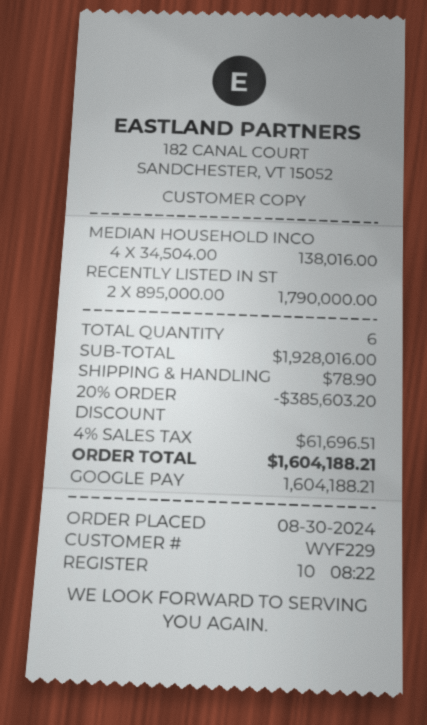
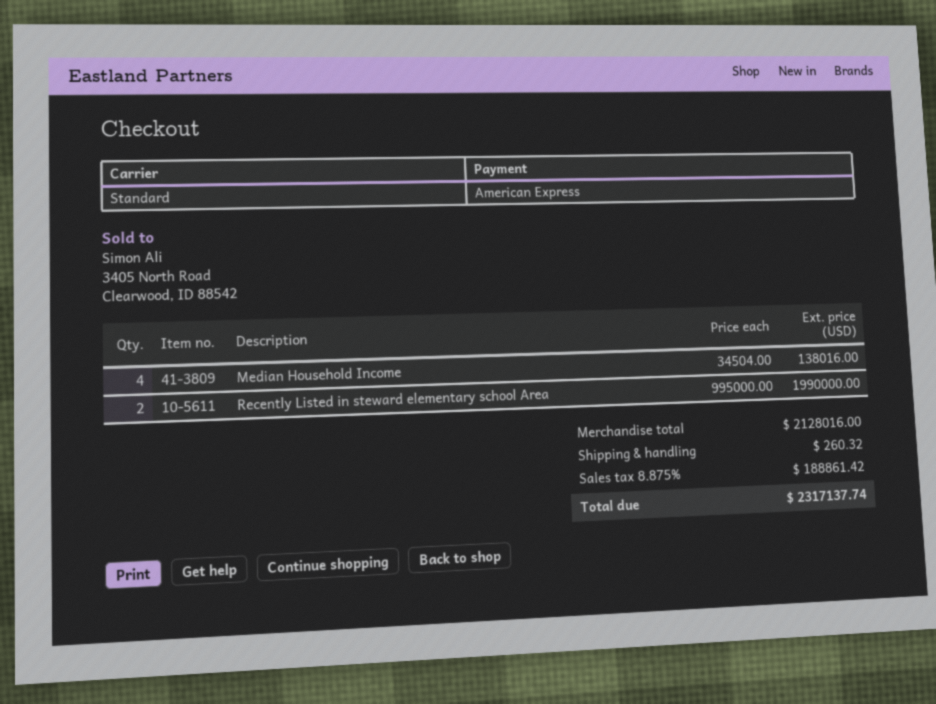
payment method: Google Pay -> American Express
RECENTLY LISTED IN ST: 2 x 895000.00 = 1790000.00 -> 2 x 995000.00 = 1990000.00
subtotal: 1928016.00 -> 2128016.00
discount: 20% = 385603.20 -> none
shipping: 78.90 -> 260.32
tax: 4% = 61696.51 -> 8.875% = 188861.42
total: 1604188.21 -> 2317137.74

